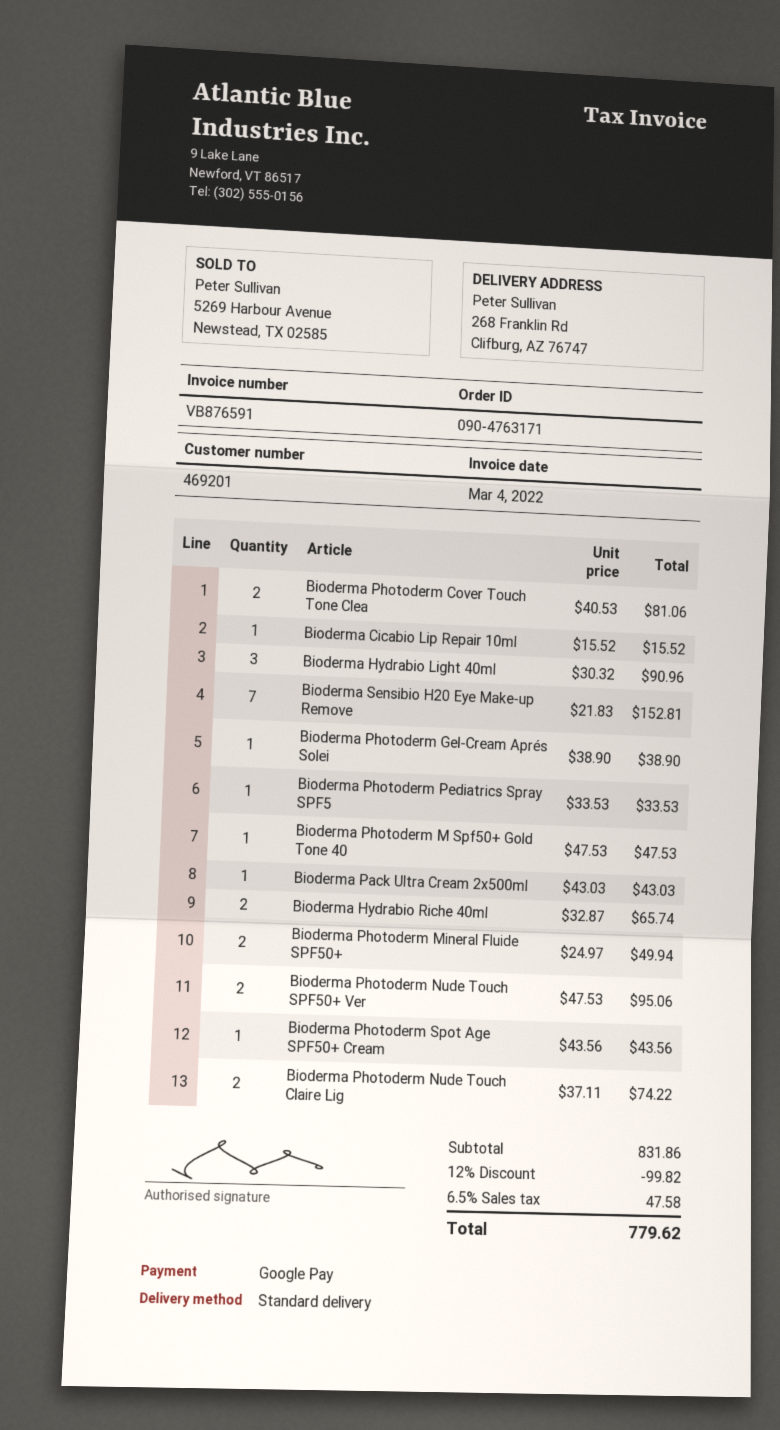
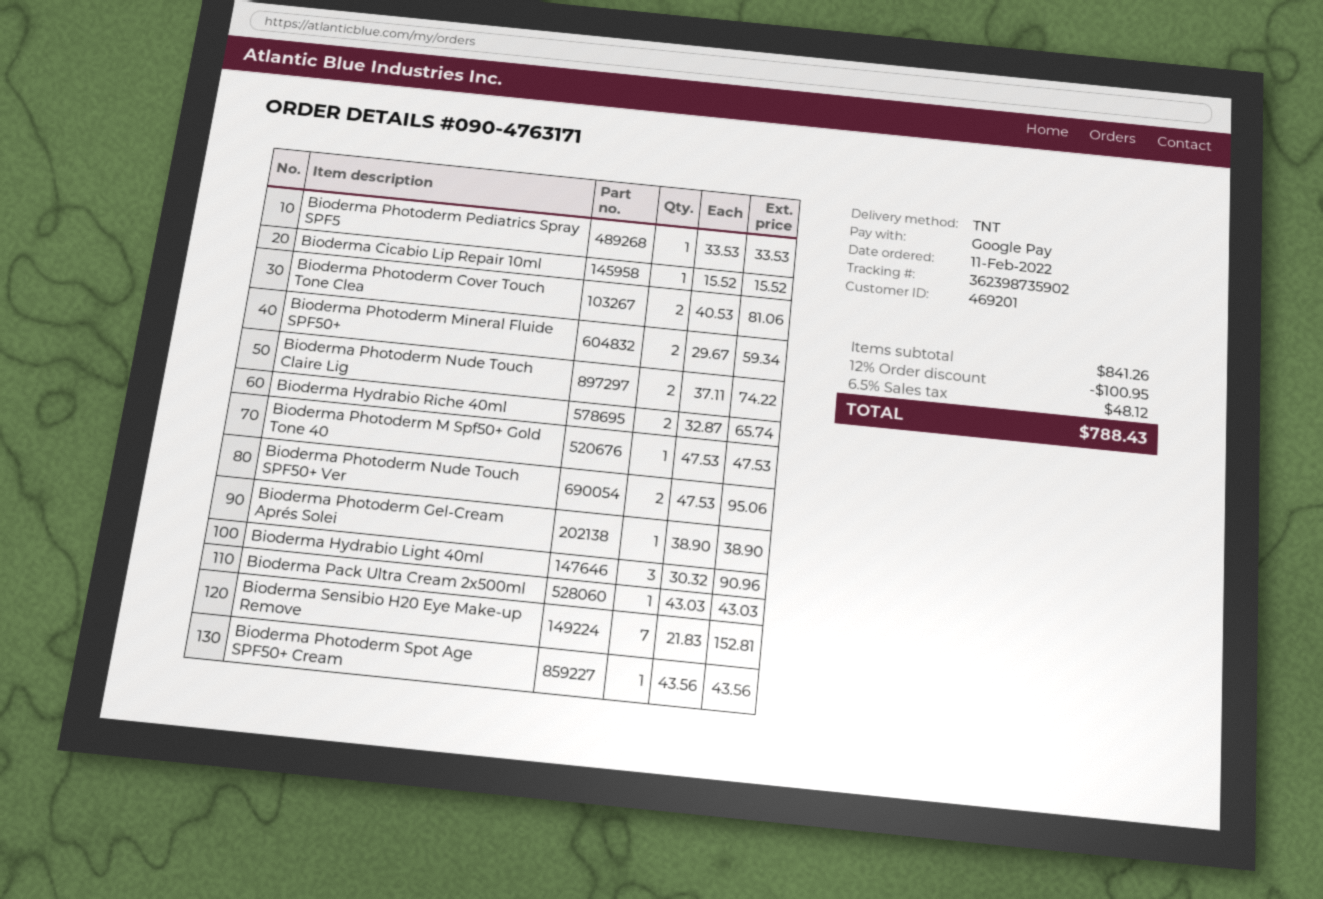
shipping method: standard -> TNT
Bioderma Photoderm Mineral Fluide SPF50+: 2 x 24.97 = 49.94 -> 2 x 29.67 = 59.34
subtotal: 831.86 -> 841.26
discount: 12% = 99.82 -> 12% = 100.95
tax: 6.5% = 47.58 -> 6.5% = 48.12
total: 779.62 -> 788.43

